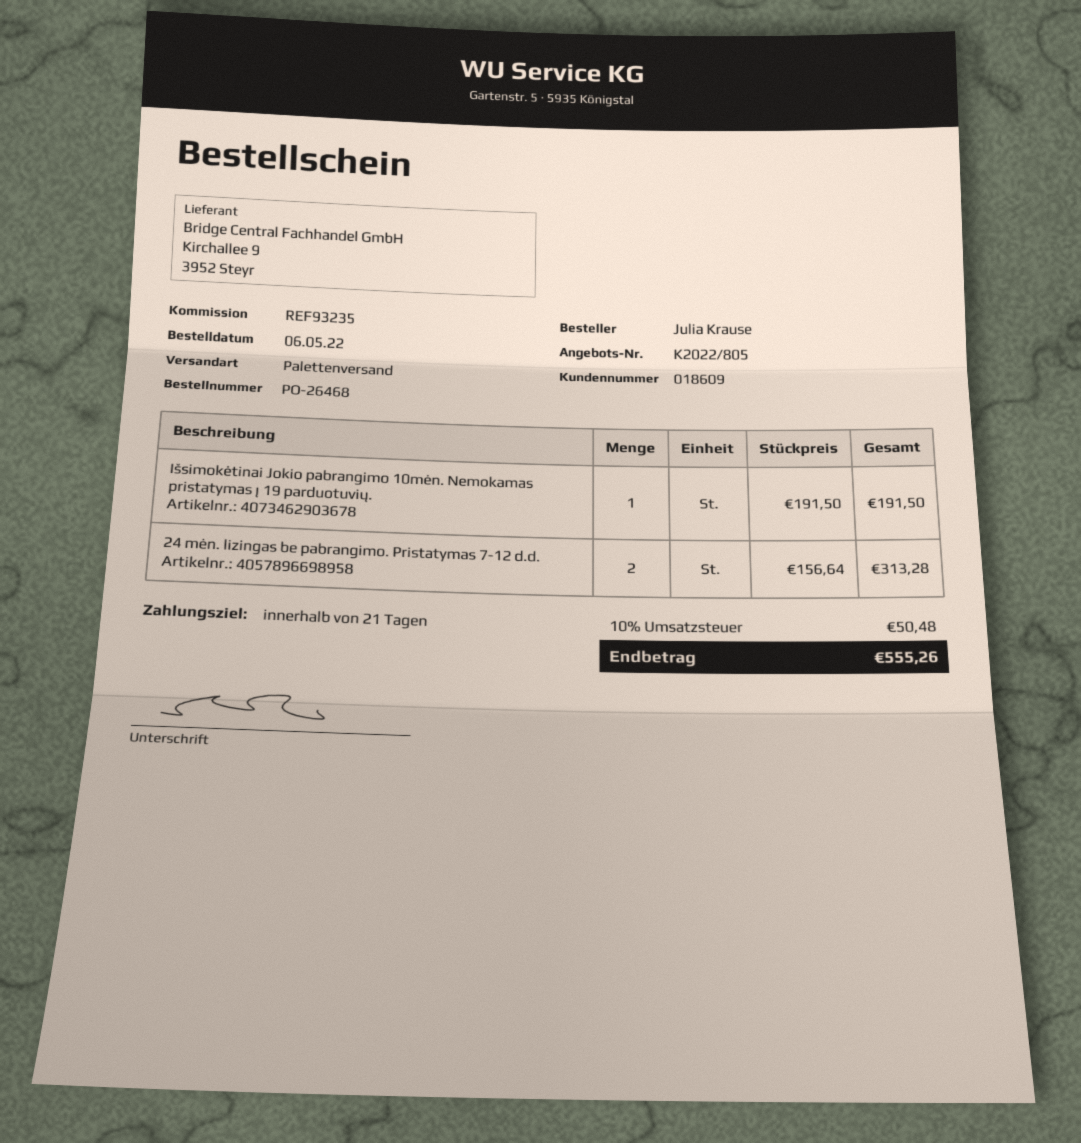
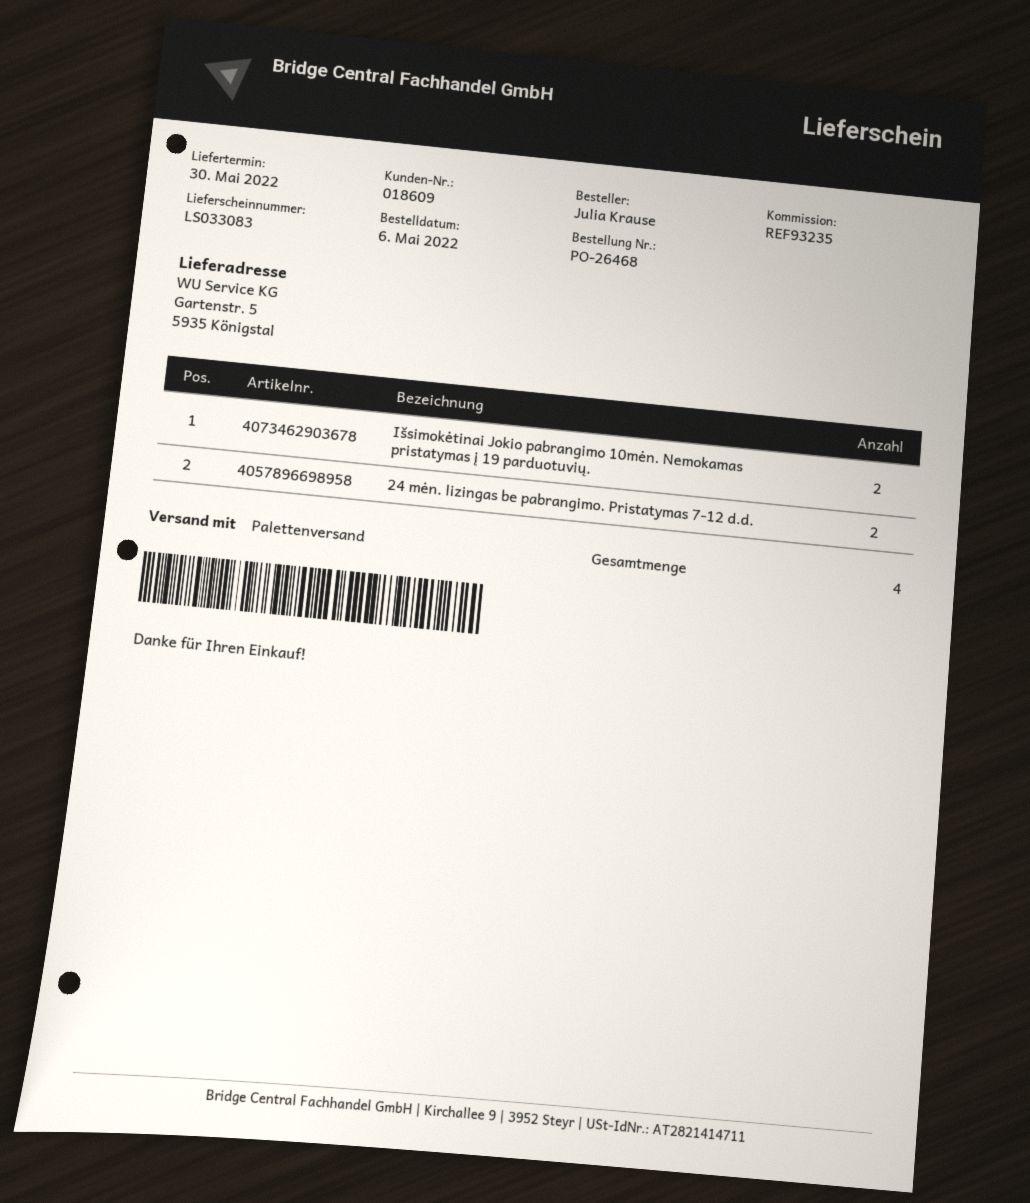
Išsimokėtinai Jokio pabrangimo 10mėn. Nemokamas pristatymas į 19 parduotuvių.: 1 -> 2

